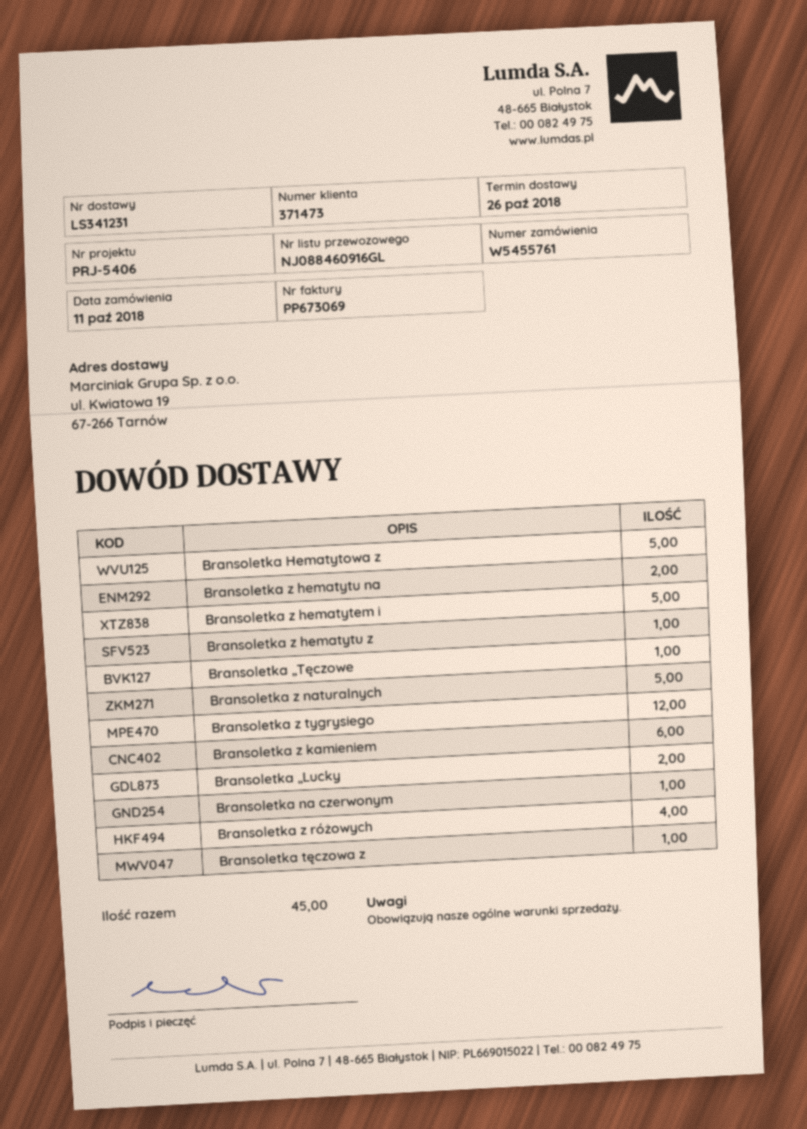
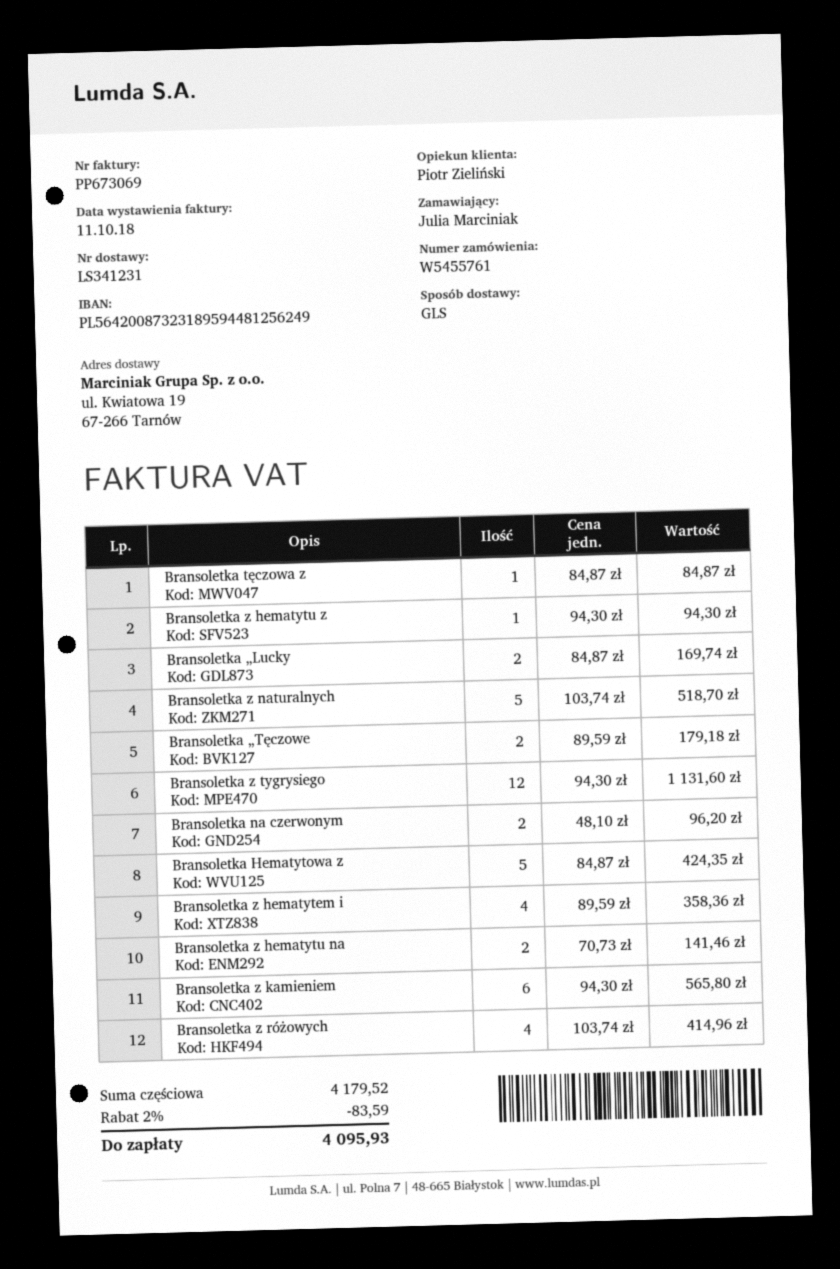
Bransoletka z hematytem i: 5 -> 4
Bransoletka „Tęczowe: 1 -> 2
Bransoletka na czerwonym: 1 -> 2

